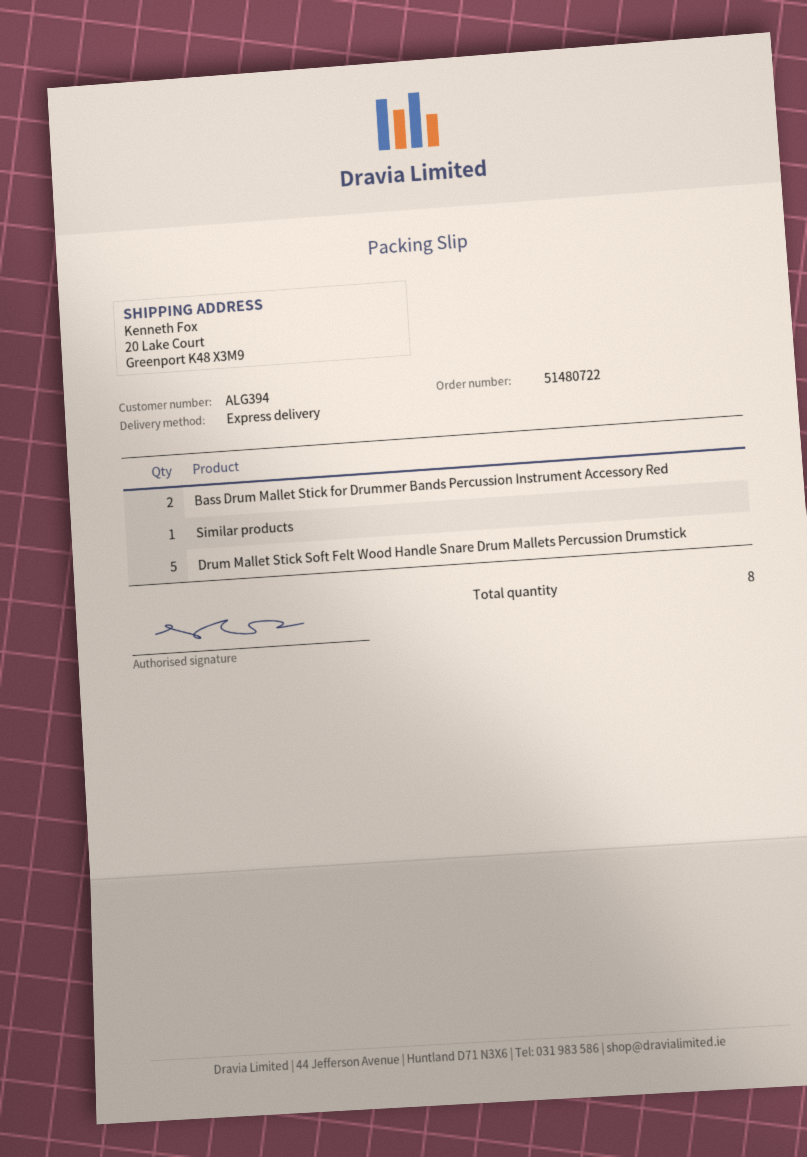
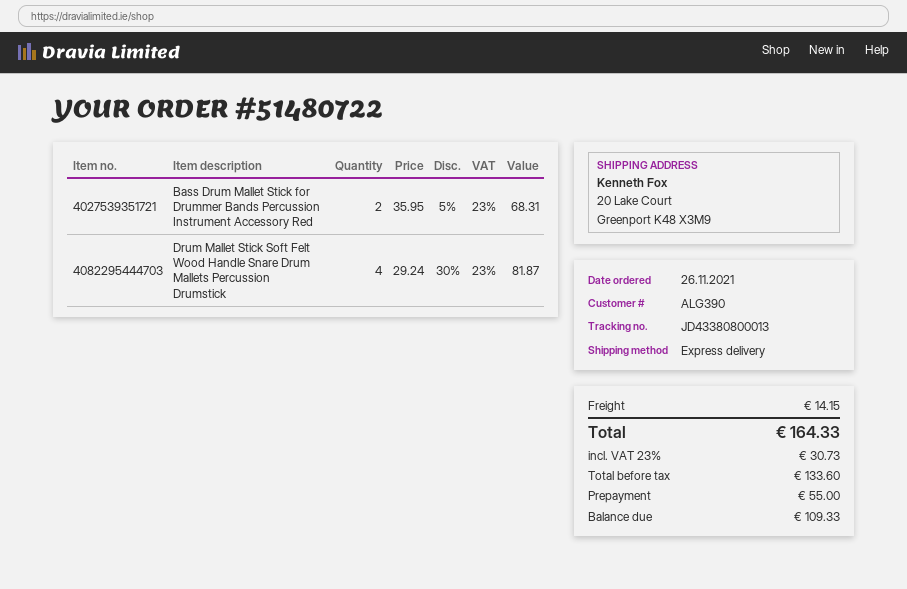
customer number: ALG394 -> ALG390
Similar products: 1 -> none
Drum Mallet Stick Soft Felt Wood Handle Snare Drum Mallets Percussion Drumstick: 5 -> 4

